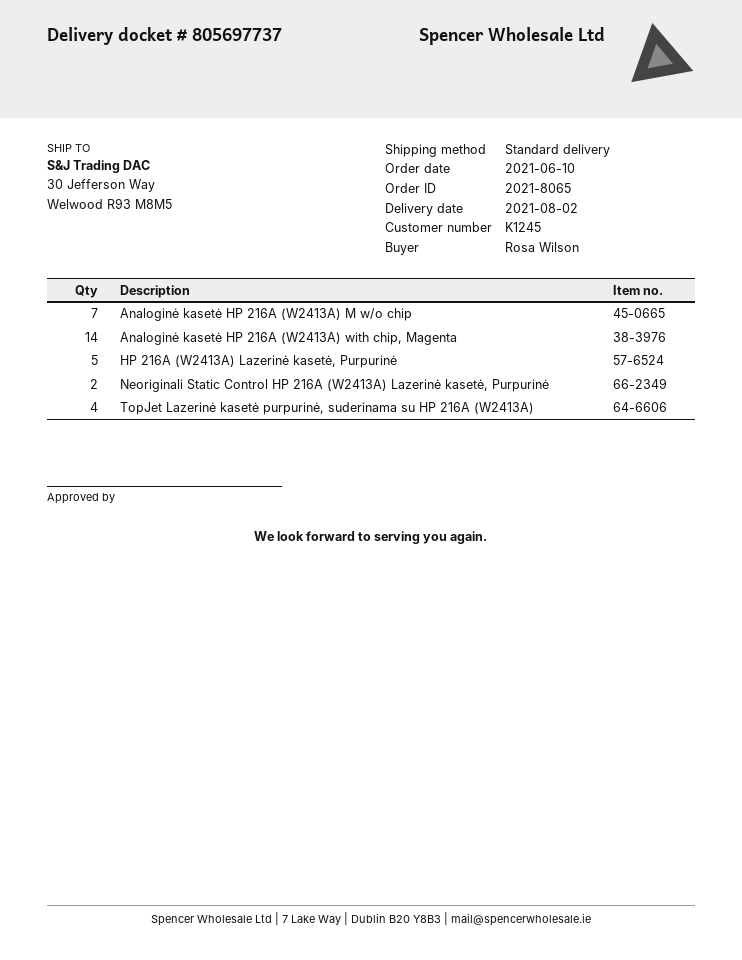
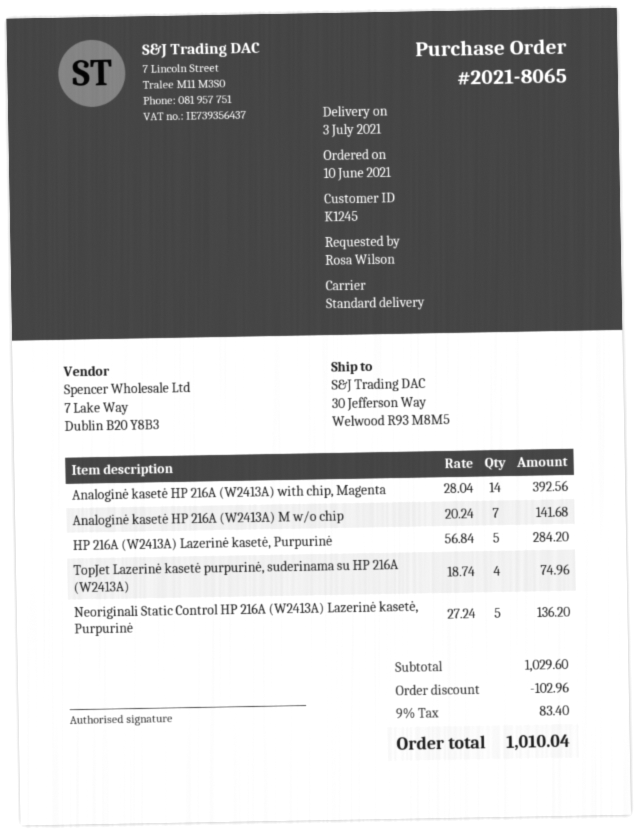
delivery date: 2021-08-02 -> 2021-07-03
Neoriginali Static Control HP 216A (W2413A) Lazerinė kasetė, Purpurinė: 2 -> 5

